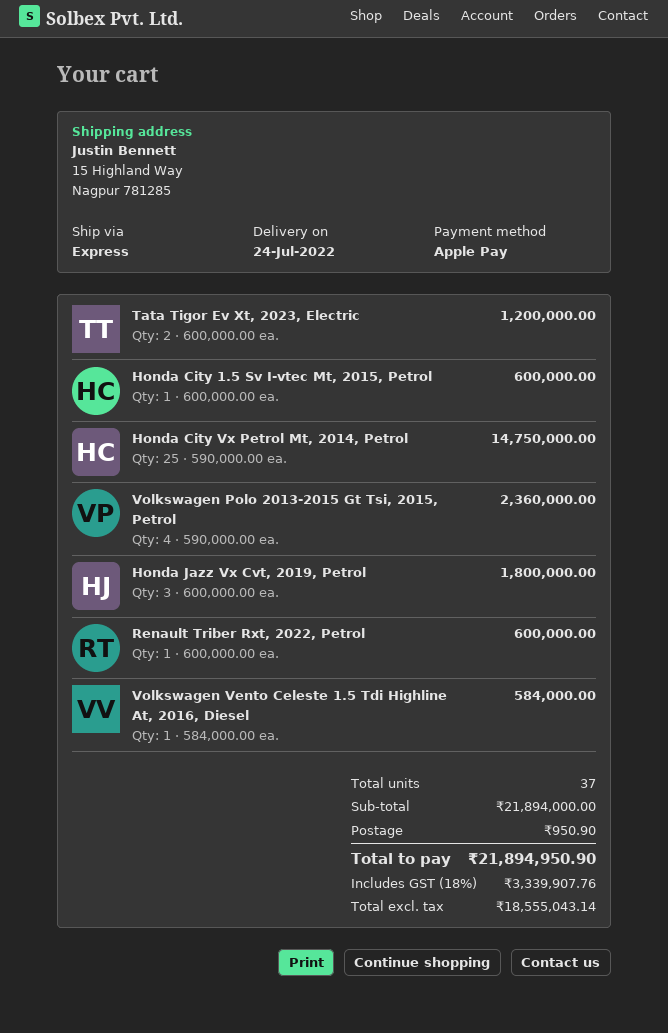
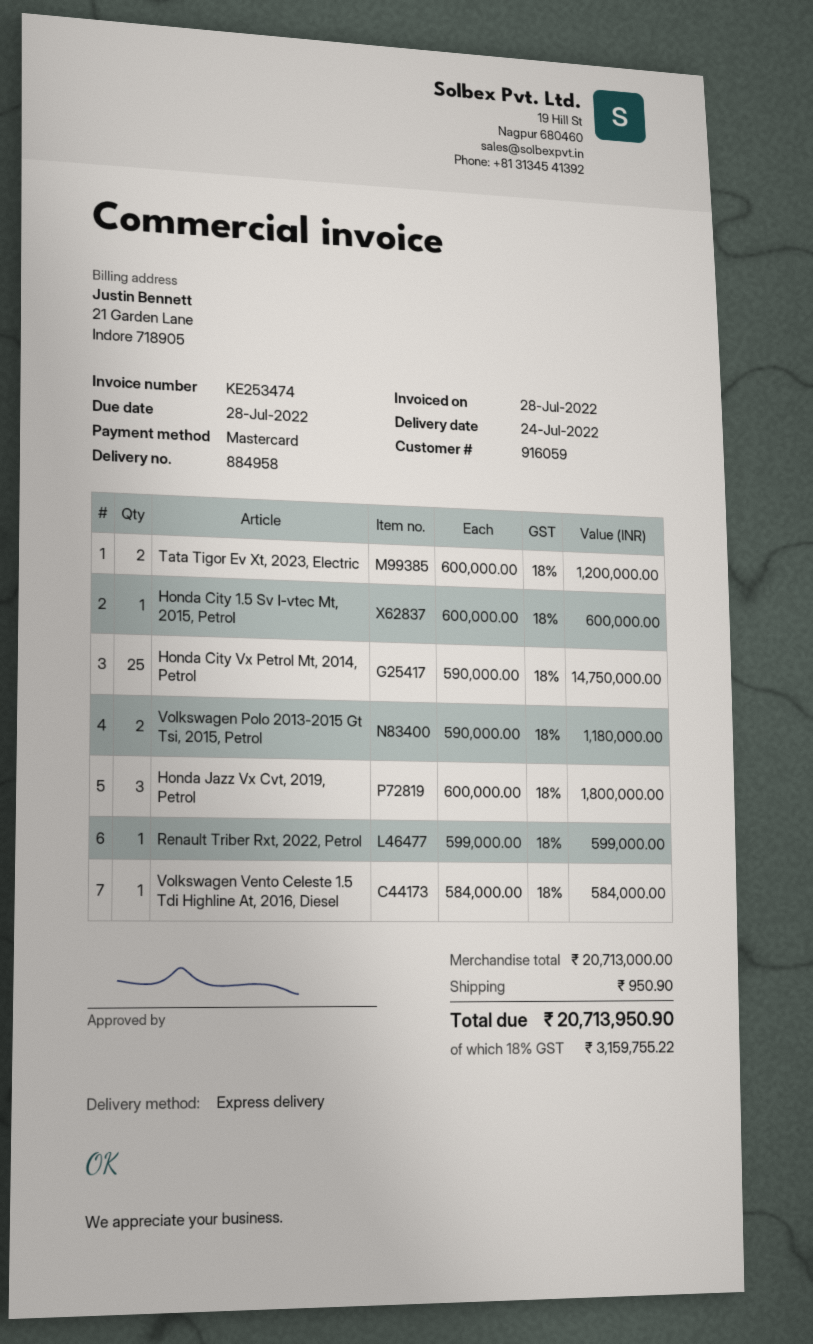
payment method: Apple Pay -> Mastercard
Volkswagen Polo 2013-2015 Gt Tsi, 2015, Petrol: 4 x 590000.00 = 2360000.00 -> 2 x 590000.00 = 1180000.00
Renault Triber Rxt, 2022, Petrol: 1 x 600000.00 = 600000.00 -> 1 x 599000.00 = 599000.00
subtotal: 21894000.00 -> 20713000.00
tax: 18% = 3339907.76 -> 18% = 3159755.22
total: 21894950.90 -> 20713950.90

